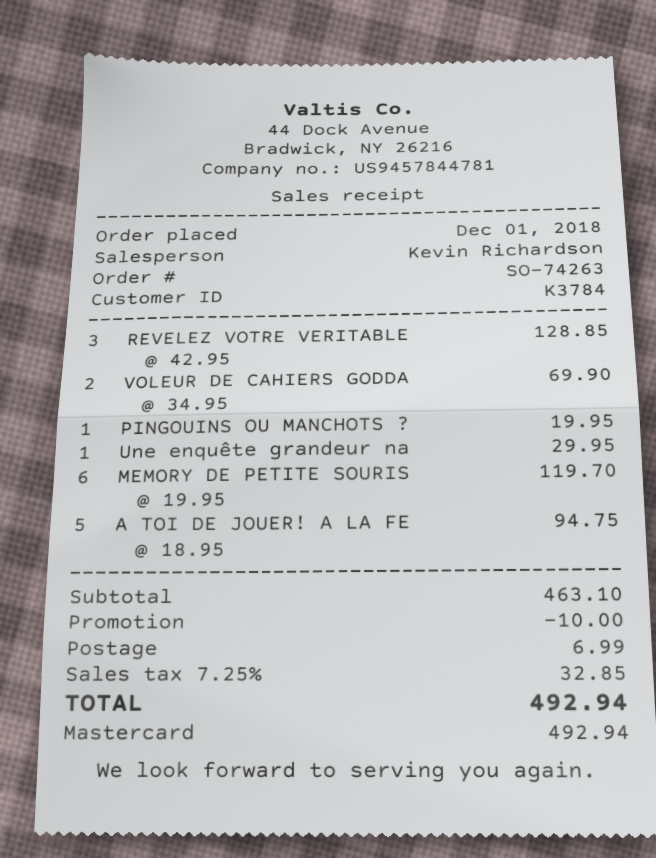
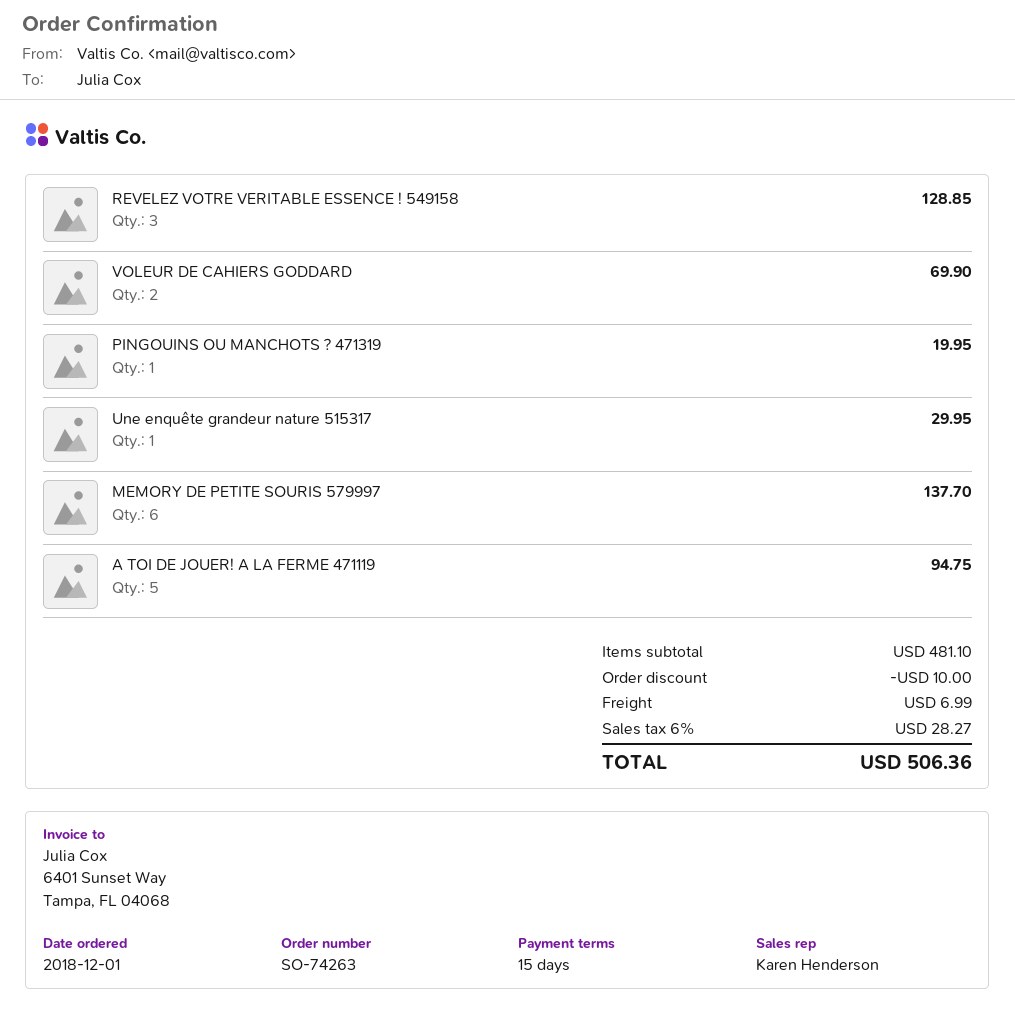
sales rep: Kevin Richardson -> Karen Henderson
MEMORY DE PETITE SOURIS: 6 for 119.70 -> 6 for 137.70
subtotal: 463.10 -> 481.10
tax: 7.25% = 32.85 -> 6% = 28.27
total: 492.94 -> 506.36

